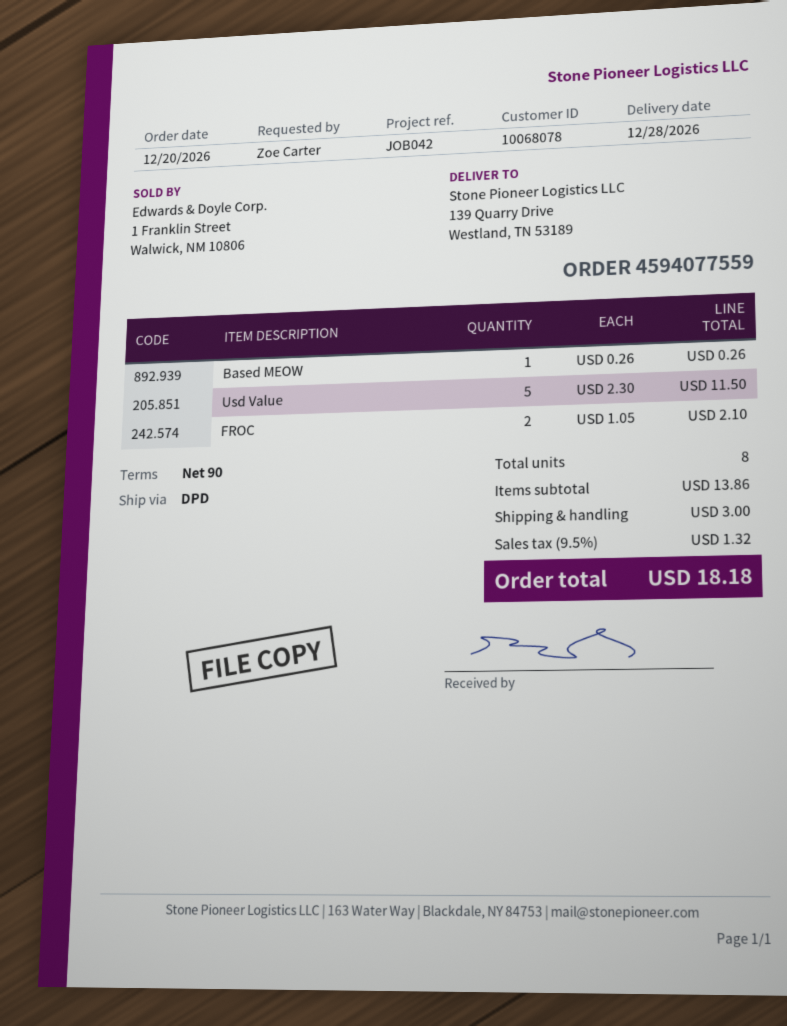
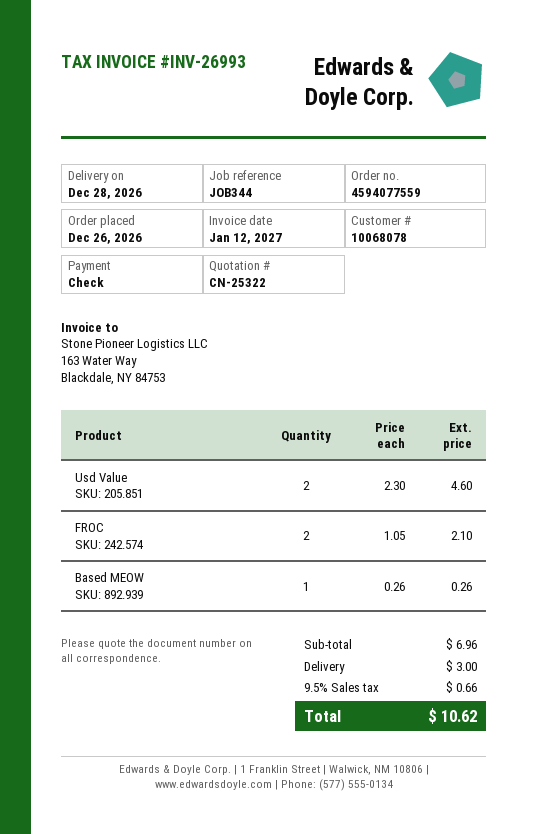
order date: 2026-12-20 -> 2026-12-26
reference: JOB042 -> JOB344
Usd Value: 5 x 2.30 = 11.50 -> 2 x 2.30 = 4.60
subtotal: 13.86 -> 6.96
tax: 9.5% = 1.32 -> 9.5% = 0.66
total: 18.18 -> 10.62

